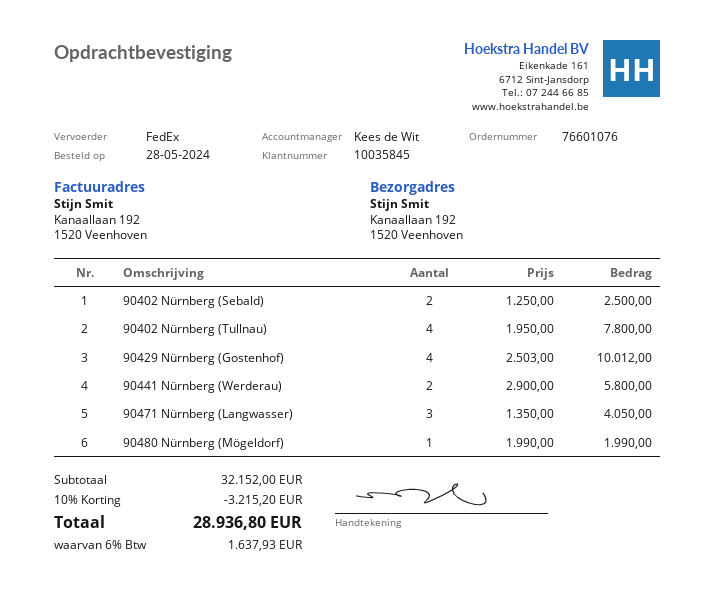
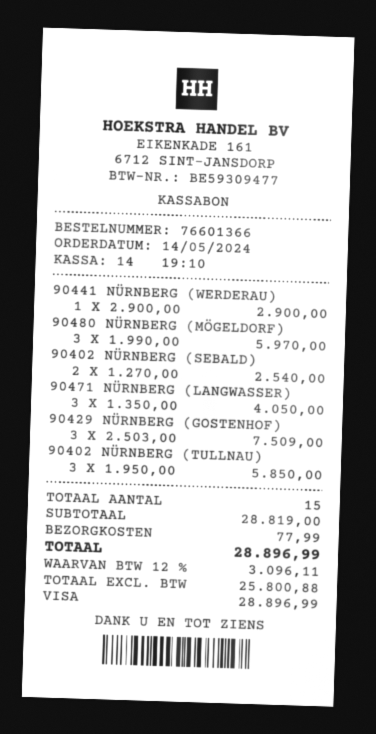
order number: 76601076 -> 76601366
order date: 2024-05-28 -> 2024-05-14
90402 Nürnberg (Sebald): 2 x 1250.00 = 2500.00 -> 2 x 1270.00 = 2540.00
90402 Nürnberg (Tullnau): 4 x 1950.00 = 7800.00 -> 3 x 1950.00 = 5850.00
90429 Nürnberg (Gostenhof): 4 x 2503.00 = 10012.00 -> 3 x 2503.00 = 7509.00
90441 Nürnberg (Werderau): 2 x 2900.00 = 5800.00 -> 1 x 2900.00 = 2900.00
90480 Nürnberg (Mögeldorf): 1 x 1990.00 = 1990.00 -> 3 x 1990.00 = 5970.00
subtotal: 32152.00 -> 28819.00
discount: 10% = 3215.20 -> none
shipping: none -> 77.99
tax: 6% = 1637.93 -> 12% = 3096.11
total: 28936.80 -> 28896.99

